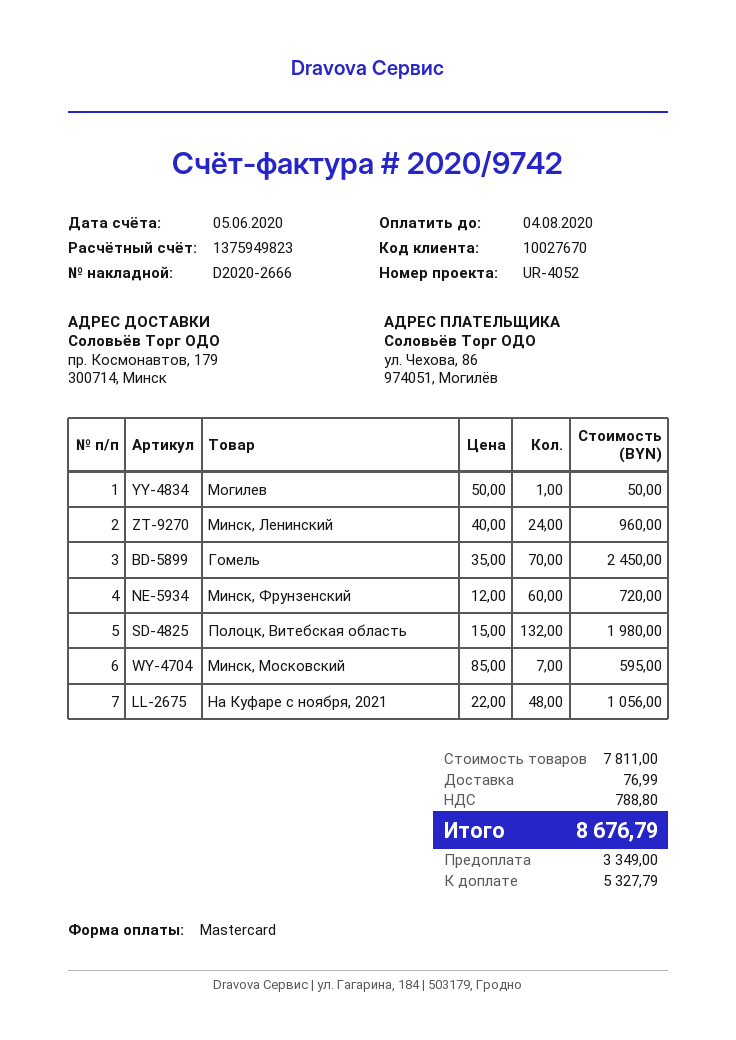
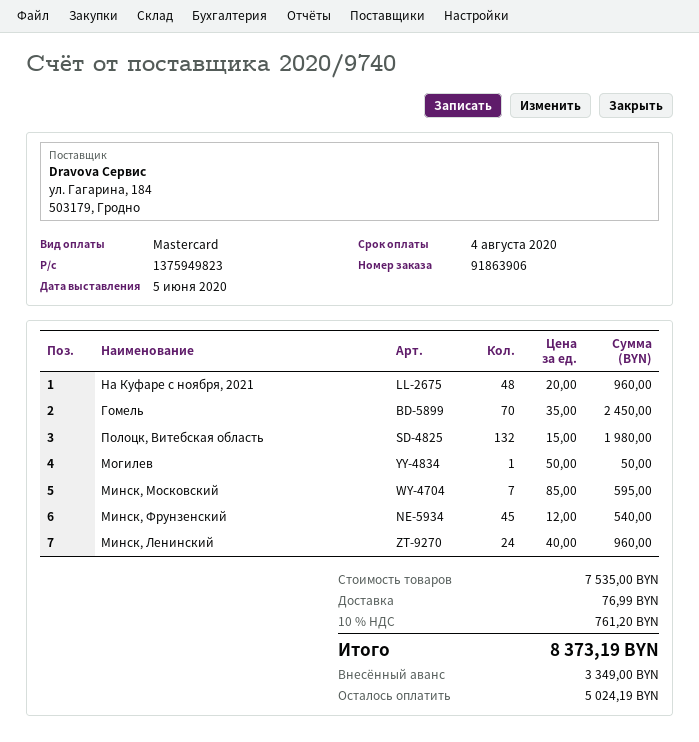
invoice number: 2020/9742 -> 2020/9740
Минск, Фрунзенский: 60 x 12.00 = 720.00 -> 45 x 12.00 = 540.00
На Куфаре с ноября, 2021: 48 x 22.00 = 1056.00 -> 48 x 20.00 = 960.00
subtotal: 7811.00 -> 7535.00
tax: 788.80 -> 761.20
total: 8676.79 -> 8373.19
balance: 5327.79 -> 5024.19

